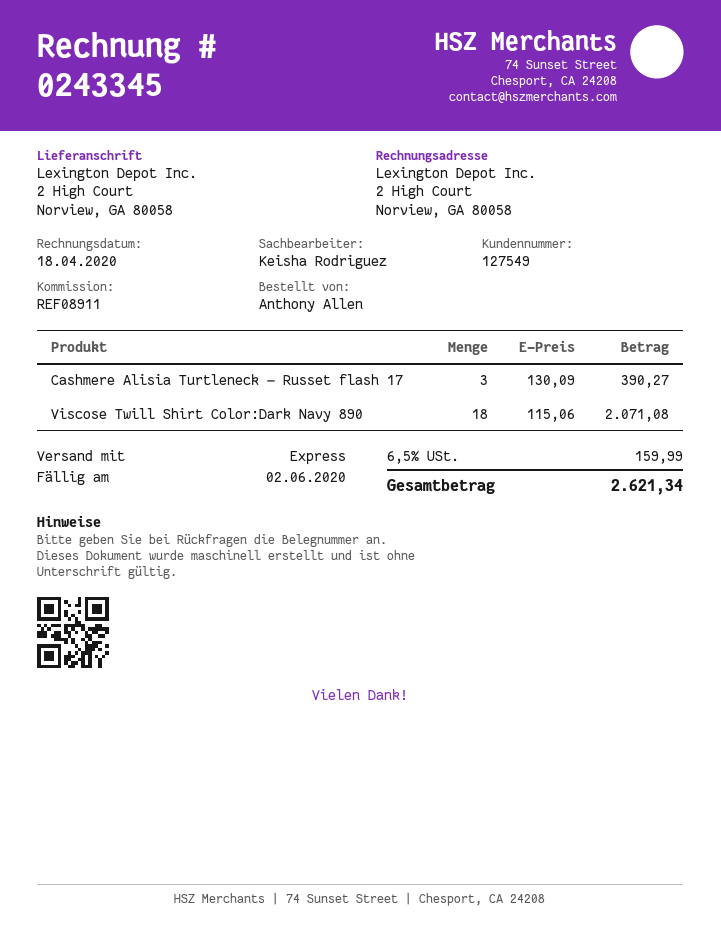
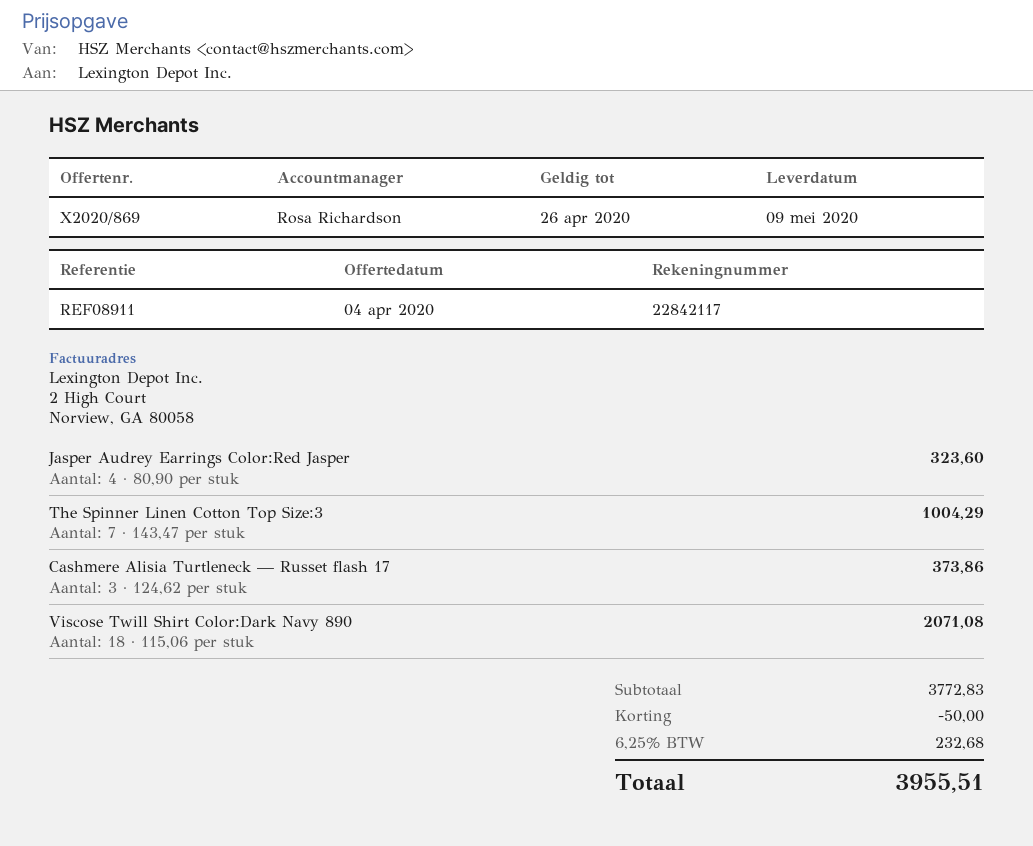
sales rep: Keisha Rodriguez -> Rosa Richardson
Cashmere Alisia Turtleneck — Russet flash 17: 3 x 130.09 = 390.27 -> 3 x 124.62 = 373.86
Jasper Audrey Earrings Color:Red Jasper: none -> 4 x 80.90 = 323.60
The Spinner Linen Cotton Top Size:3: none -> 7 x 143.47 = 1004.29
discount: none -> 50.00
tax: 6.5% = 159.99 -> 6.25% = 232.68
total: 2621.34 -> 3955.51

